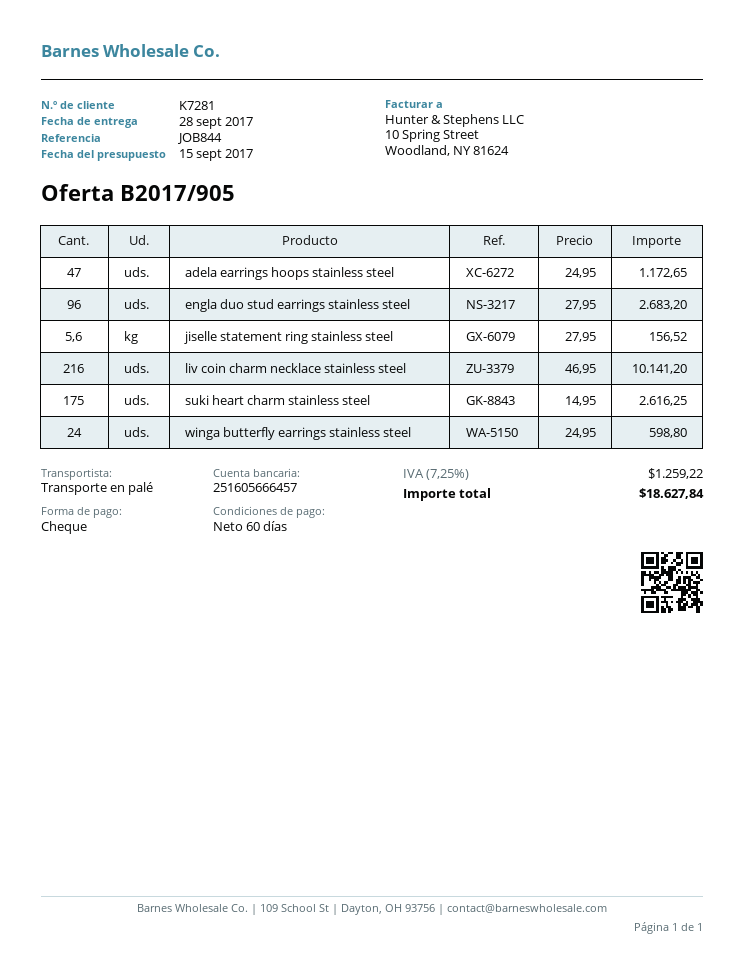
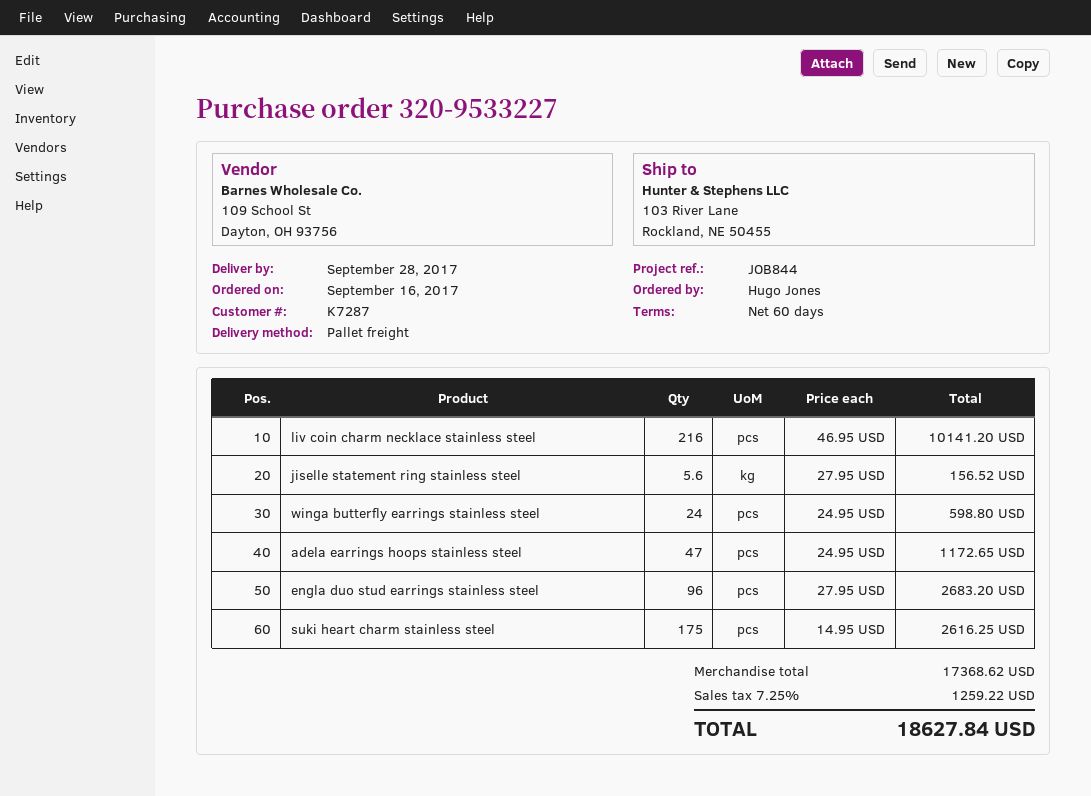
customer number: K7281 -> K7287

